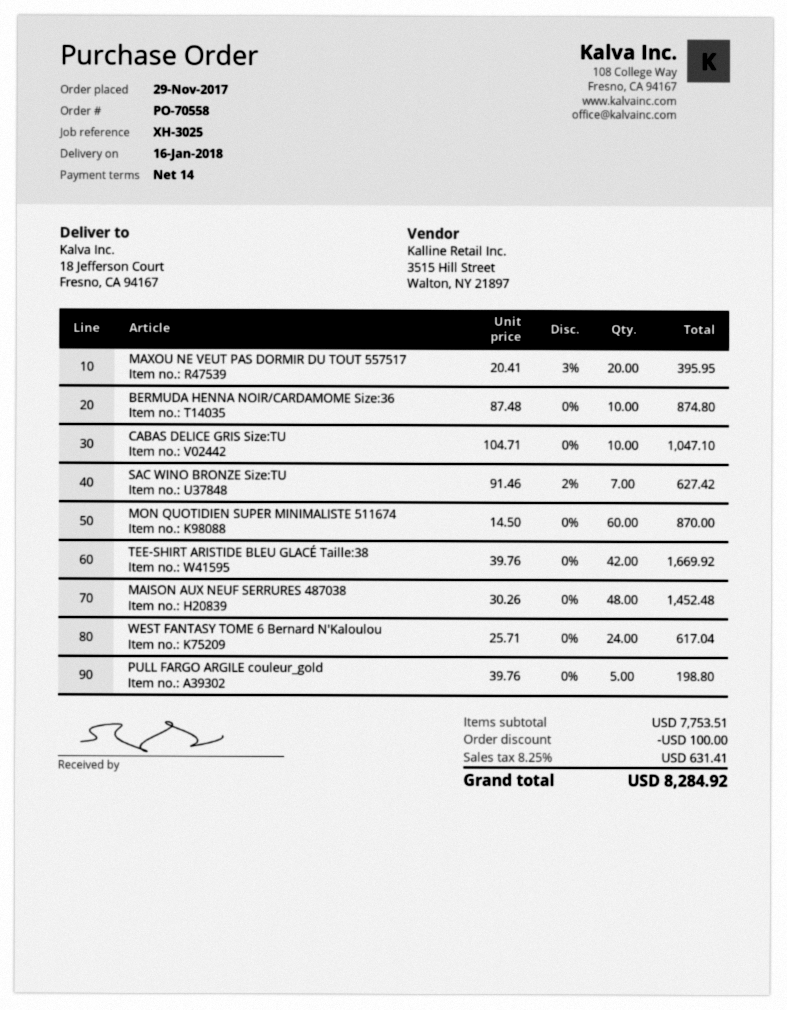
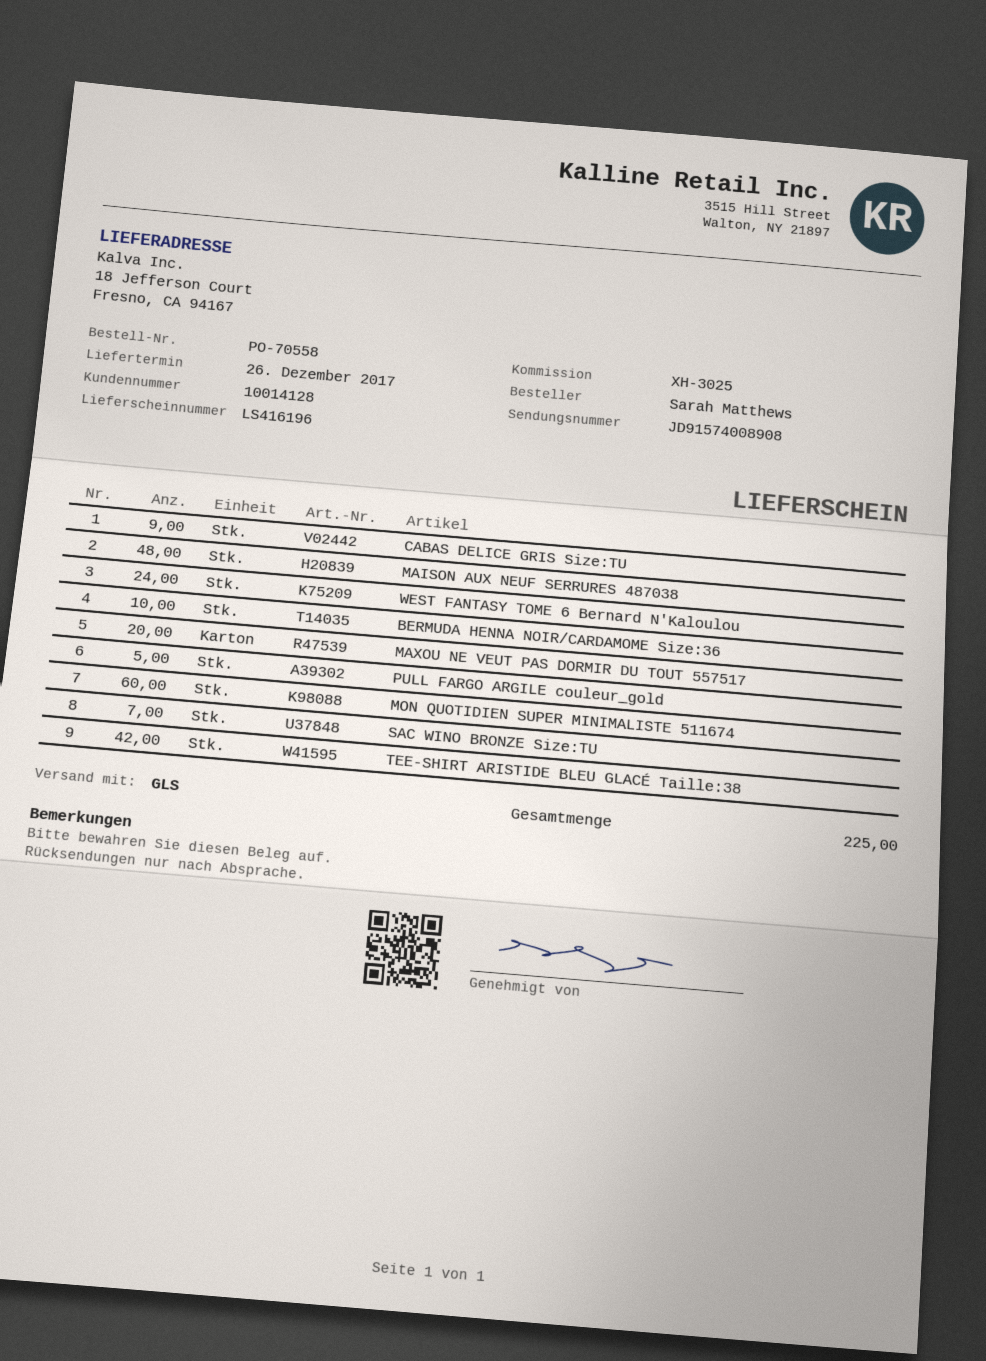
delivery date: 2018-01-16 -> 2017-12-26
CABAS DELICE GRIS Size:TU: 10 -> 9

